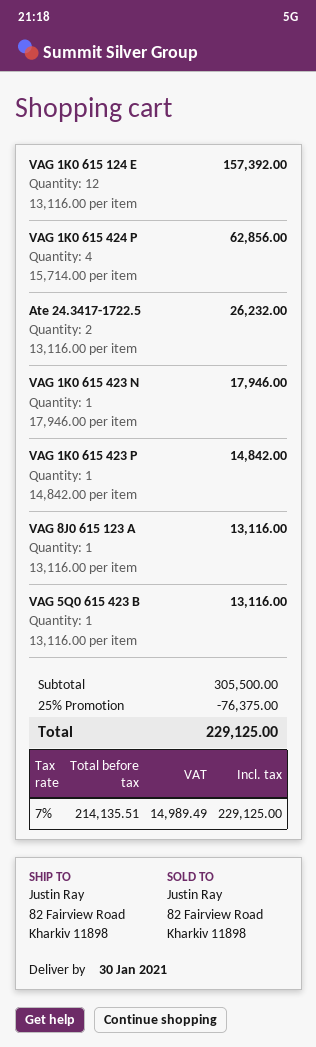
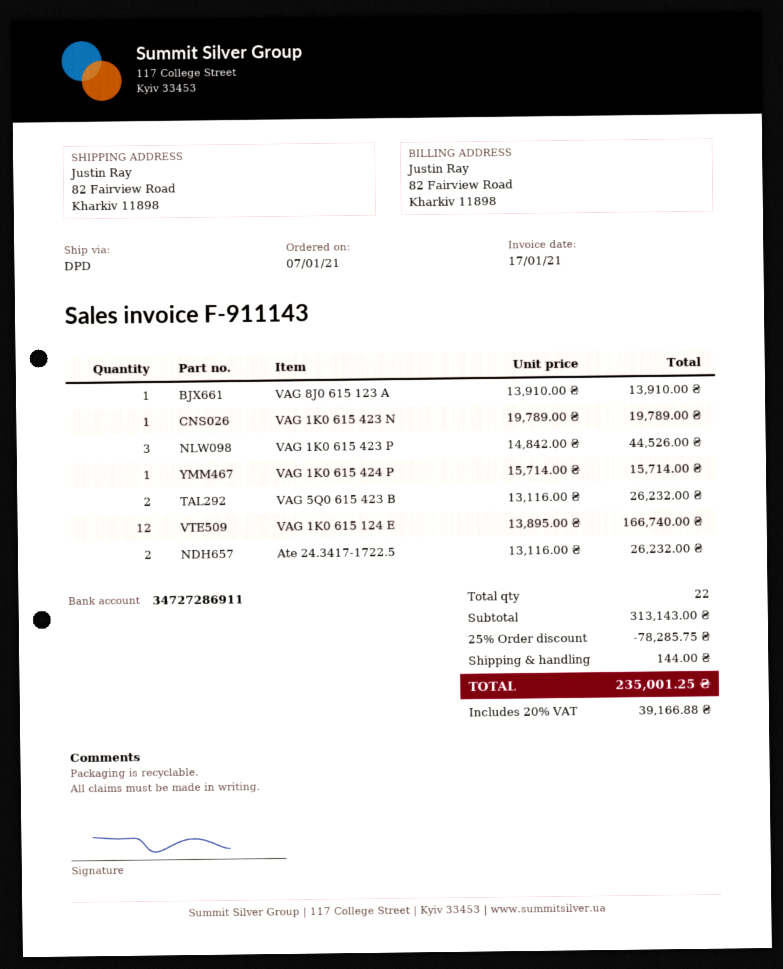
VAG 1K0 615 124 E: 12 x 13116.00 = 157392.00 -> 12 x 13895.00 = 166740.00
VAG 1K0 615 424 P: 4 x 15714.00 = 62856.00 -> 1 x 15714.00 = 15714.00
VAG 1K0 615 423 N: 1 x 17946.00 = 17946.00 -> 1 x 19789.00 = 19789.00
VAG 1K0 615 423 P: 1 x 14842.00 = 14842.00 -> 3 x 14842.00 = 44526.00
VAG 8J0 615 123 A: 1 x 13116.00 = 13116.00 -> 1 x 13910.00 = 13910.00
VAG 5Q0 615 423 B: 1 x 13116.00 = 13116.00 -> 2 x 13116.00 = 26232.00
subtotal: 305500.00 -> 313143.00
discount: 25% = 76375.00 -> 25% = 78285.75
shipping: none -> 144.00
tax: 7% = 14989.49 -> 20% = 39166.88
total: 229125.00 -> 235001.25

